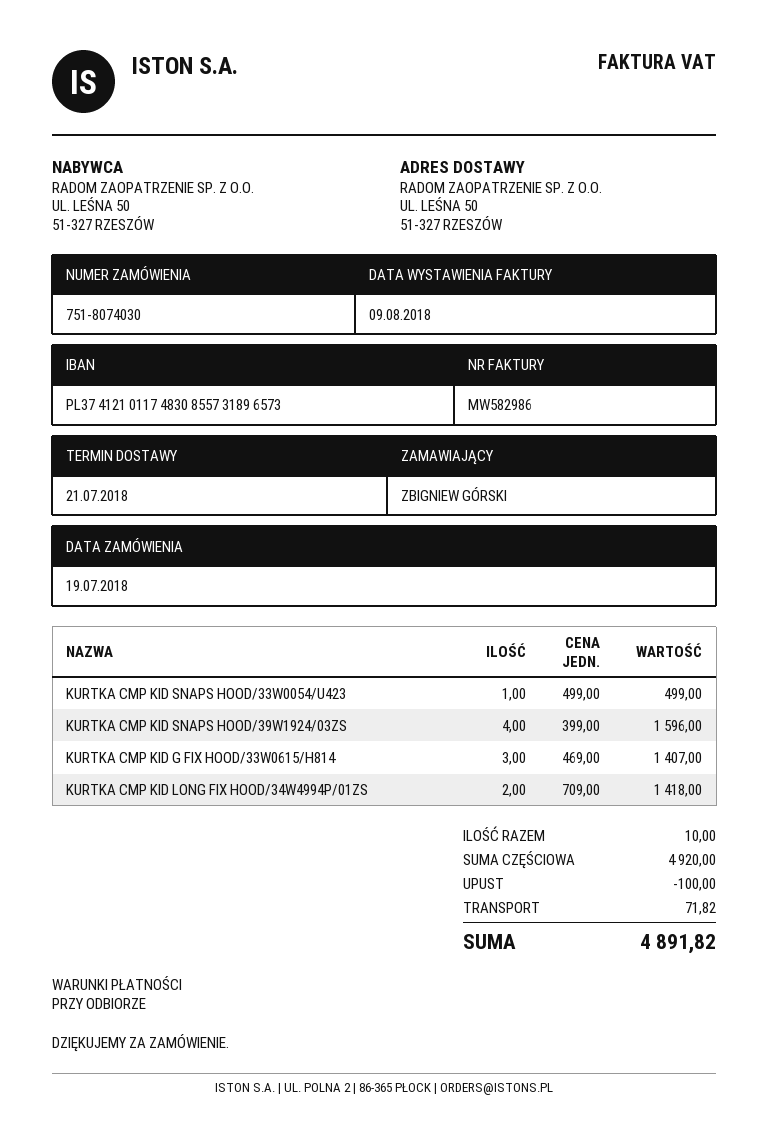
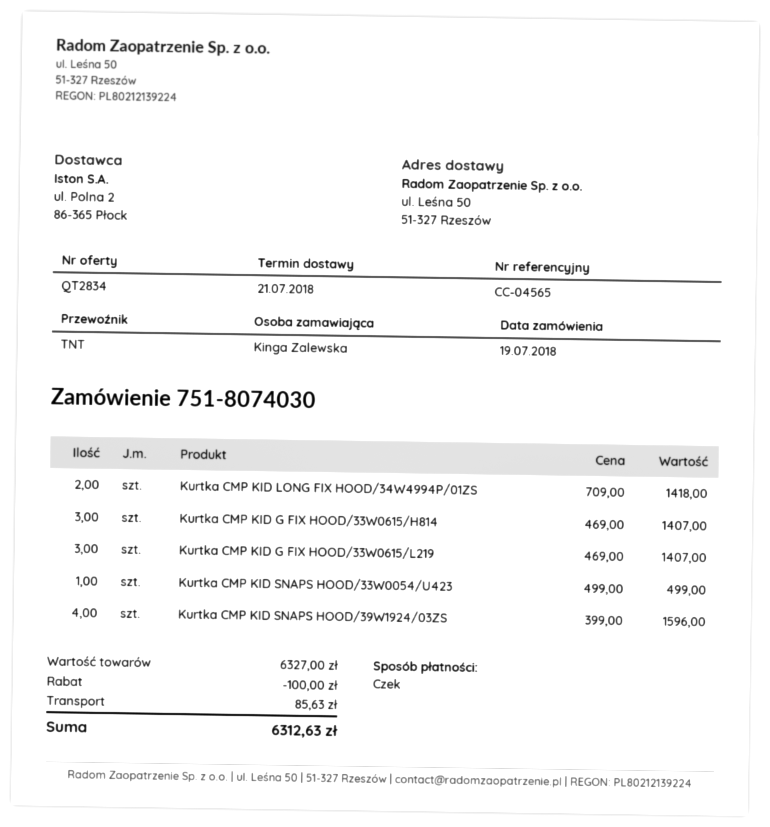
ordered by: ZBIGNIEW GÓRSKI -> Kinga Zalewska
Kurtka CMP KID G FIX HOOD/33W0615/L219: none -> 3 x 469.00 = 1407.00
subtotal: 4920.00 -> 6327.00
shipping: 71.82 -> 85.63
total: 4891.82 -> 6312.63

